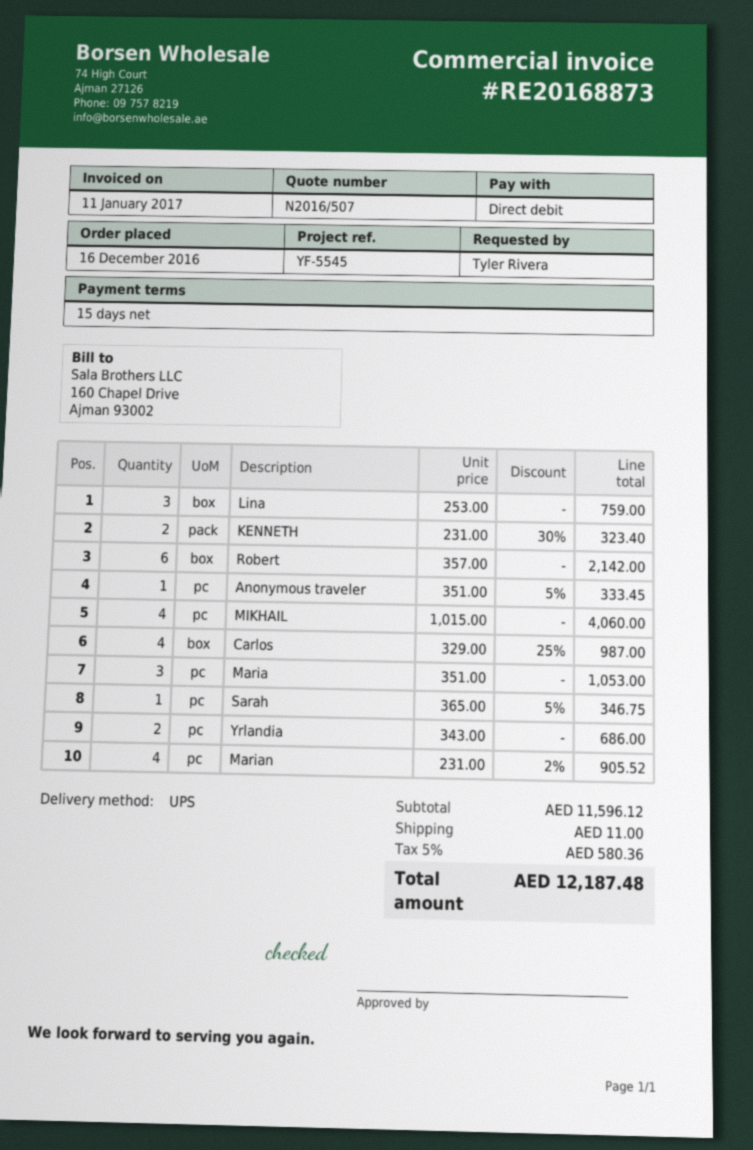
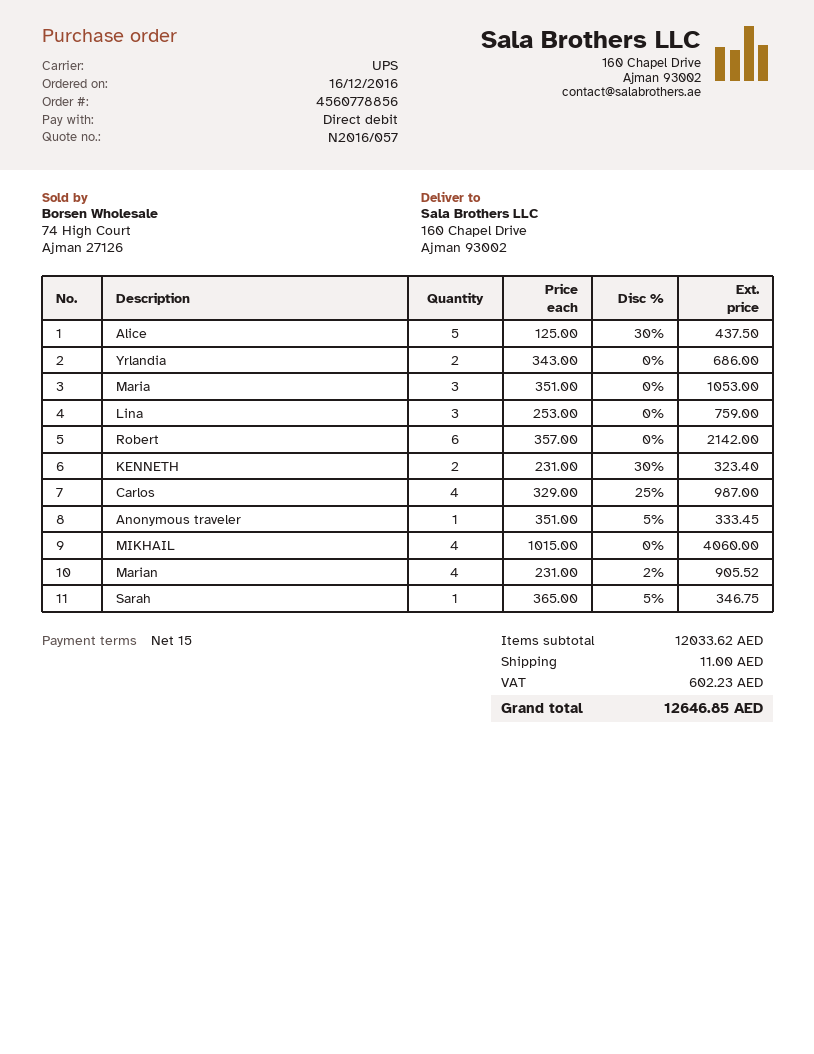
quote number: N2016/507 -> N2016/057
Alice: none -> 5 x 125.00 - 30% = 437.50
subtotal: 11596.12 -> 12033.62
tax: 580.36 -> 602.23
total: 12187.48 -> 12646.85

